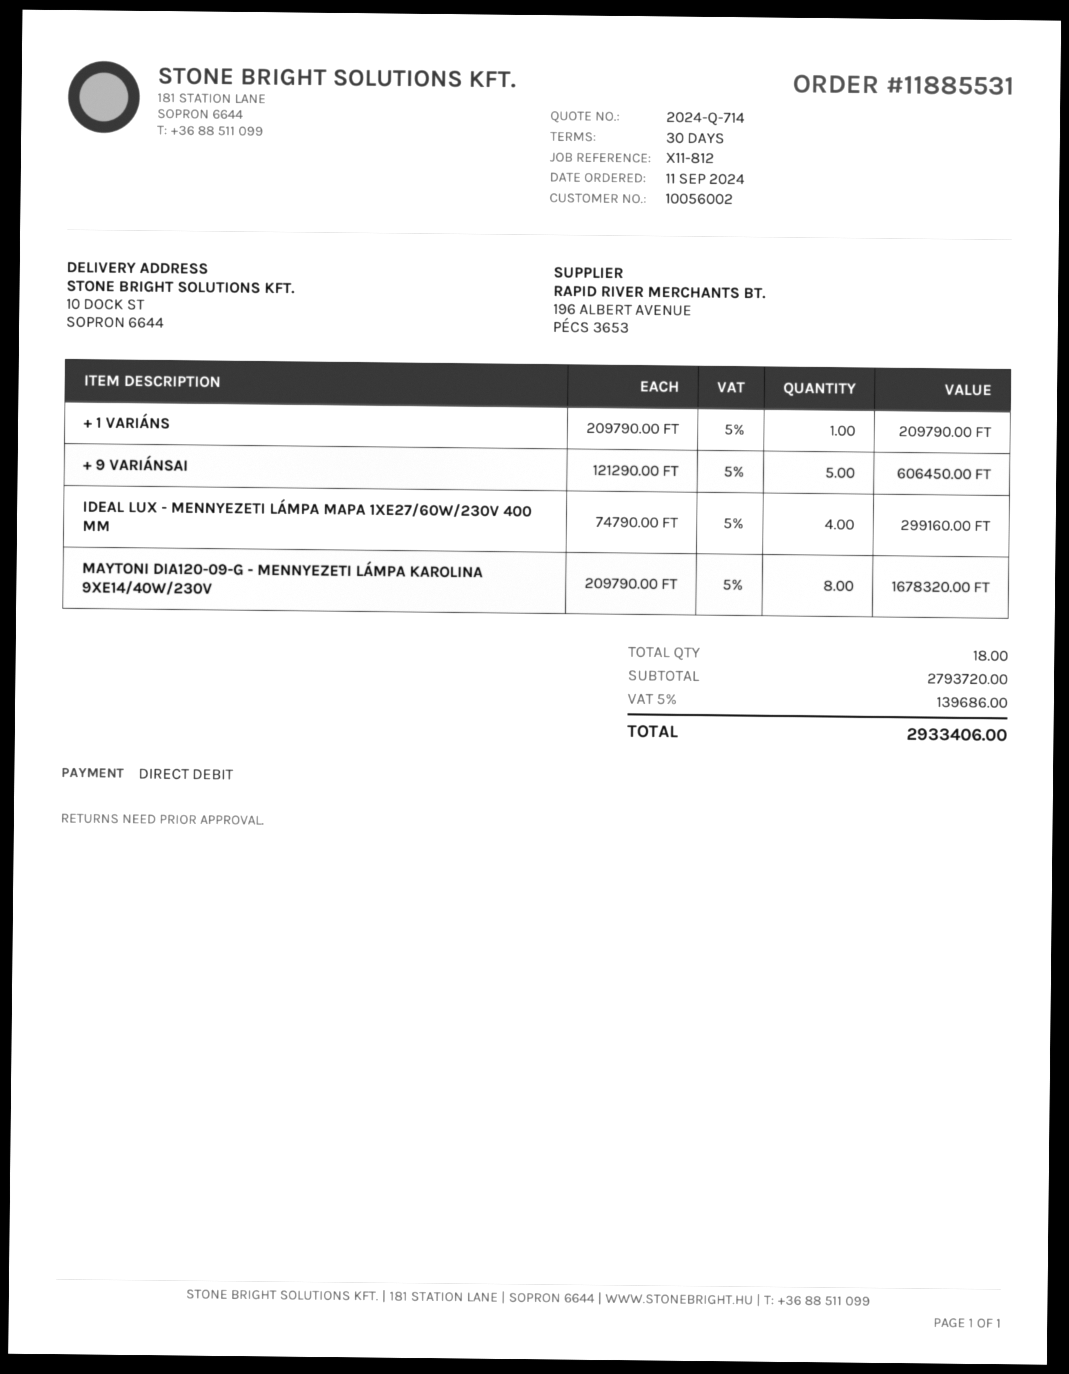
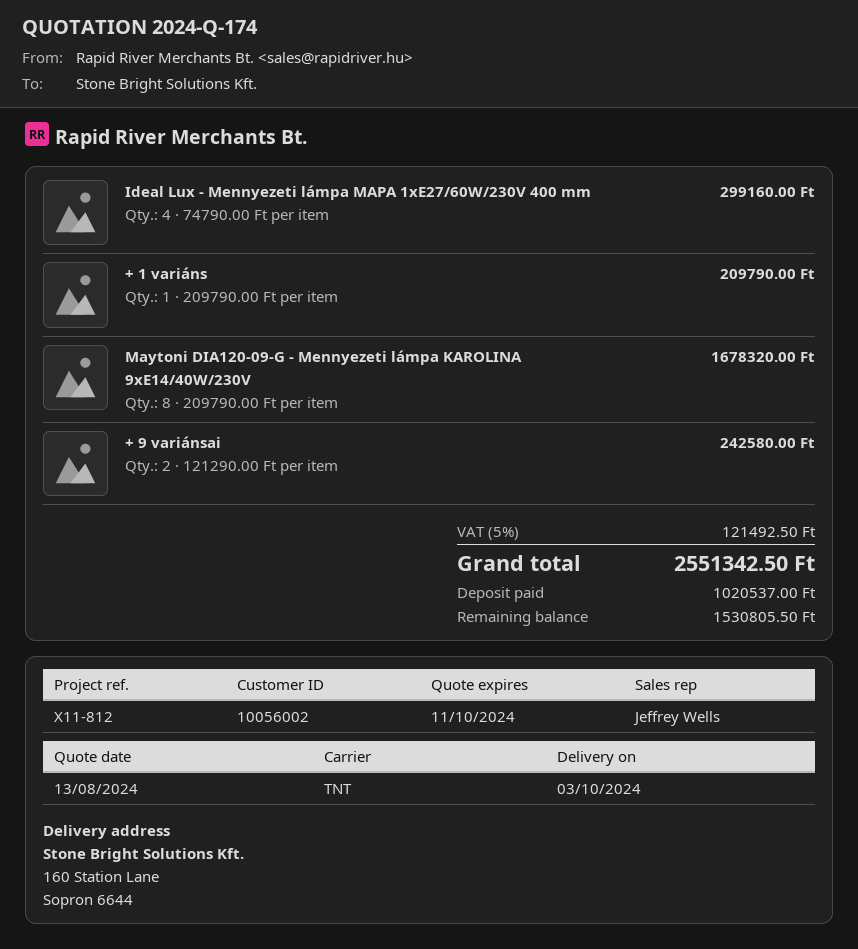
quote number: 2024-Q-714 -> 2024-Q-174
ship to: 10 DOCK ST, SOPRON 6644 -> 160 Station Lane, Sopron 6644
+ 9 VARIÁNSAI: 5 x 121290.00 = 606450.00 -> 2 x 121290.00 = 242580.00
tax: 5% = 139686.00 -> 5% = 121492.50
total: 2933406.00 -> 2551342.50

